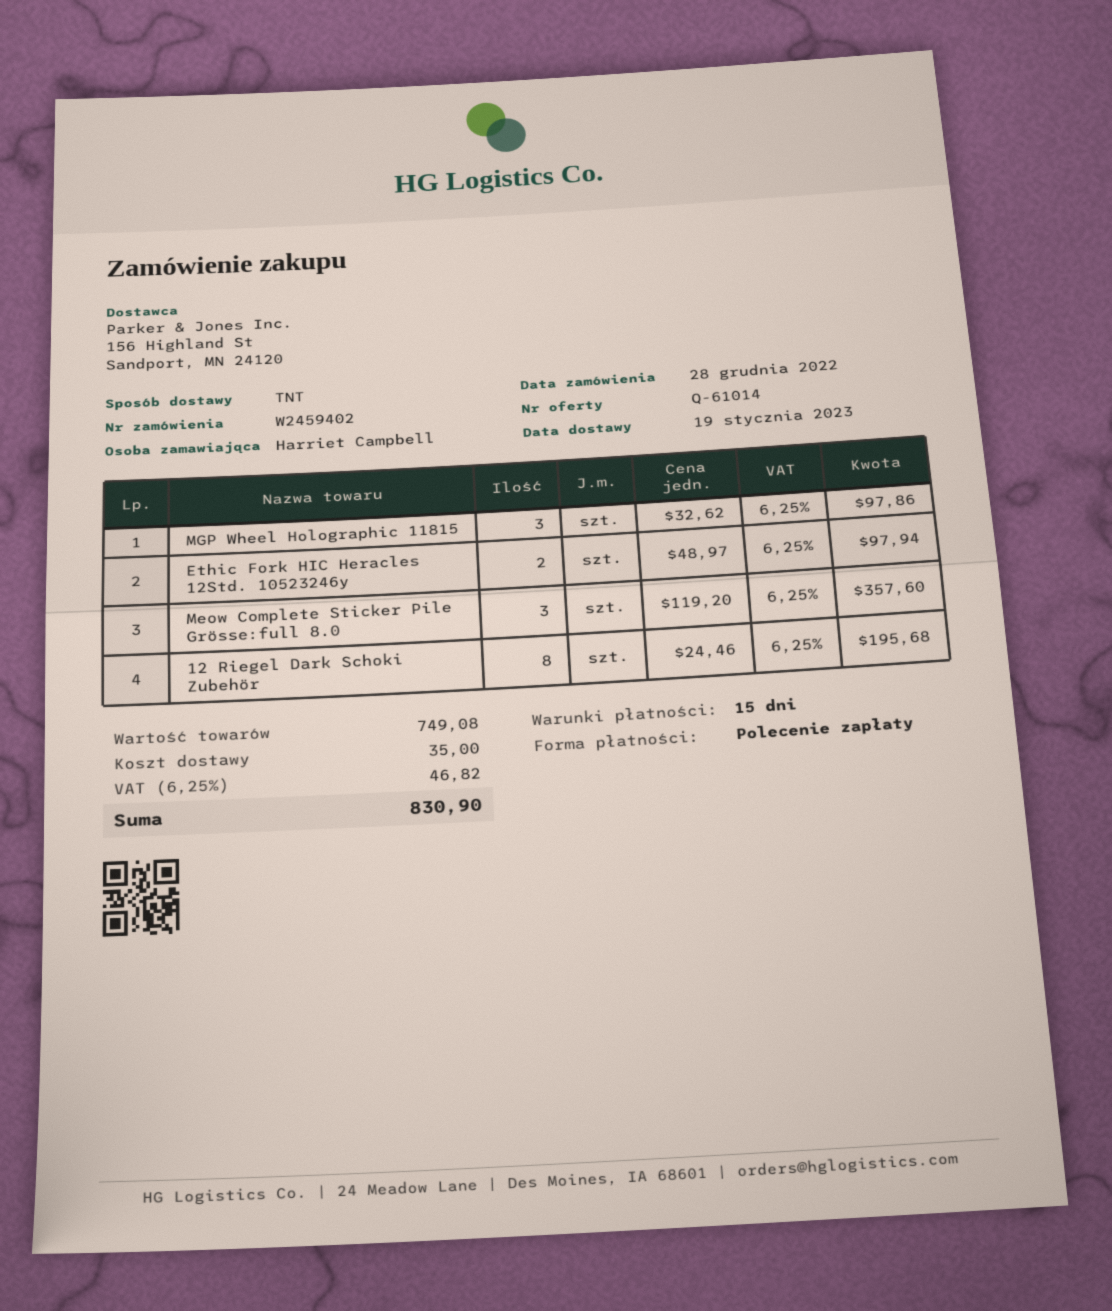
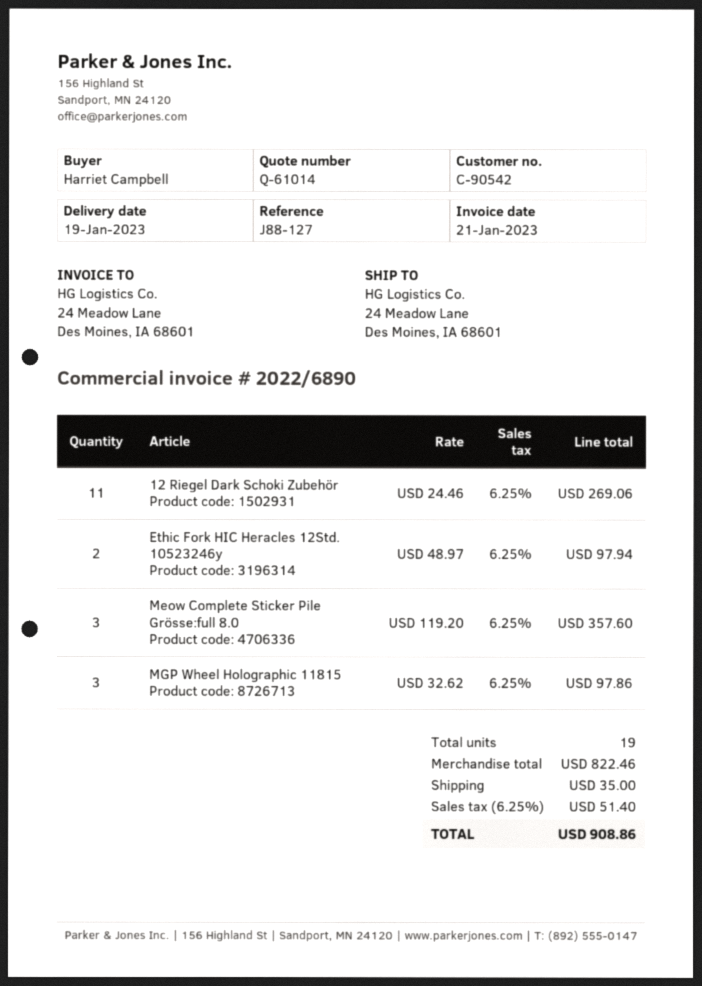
12 Riegel Dark Schoki Zubehör: 8 x 24.46 = 195.68 -> 11 x 24.46 = 269.06
subtotal: 749.08 -> 822.46
tax: 6.25% = 46.82 -> 6.25% = 51.40
total: 830.90 -> 908.86

